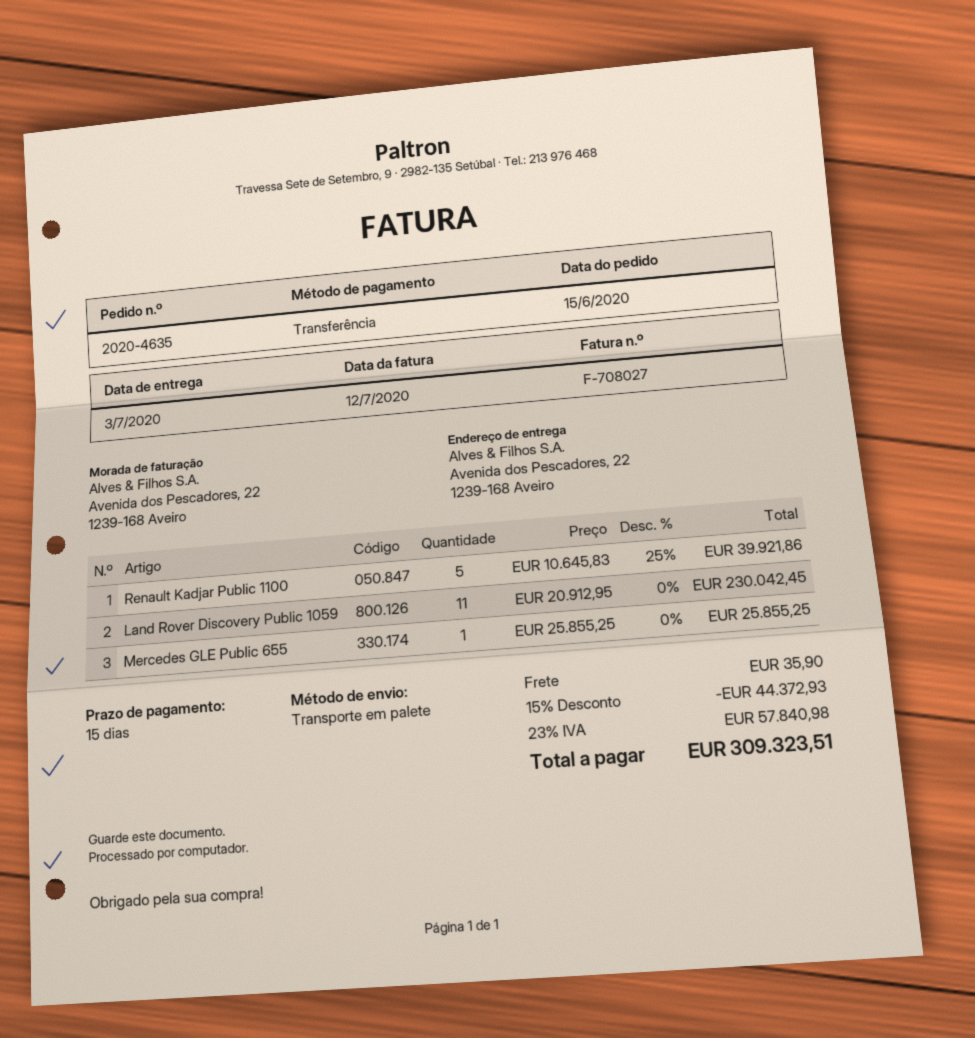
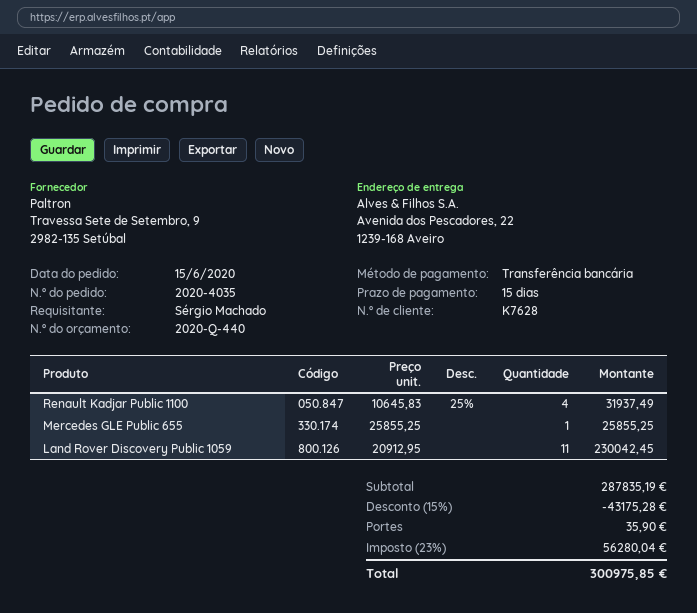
order number: 2020-4635 -> 2020-4035
Renault Kadjar Public 1100: 5 x 10645.83 - 25% = 39921.86 -> 4 x 10645.83 - 25% = 31937.49
discount: 15% = 44372.93 -> 15% = 43175.28
tax: 23% = 57840.98 -> 23% = 56280.04
total: 309323.51 -> 300975.85

